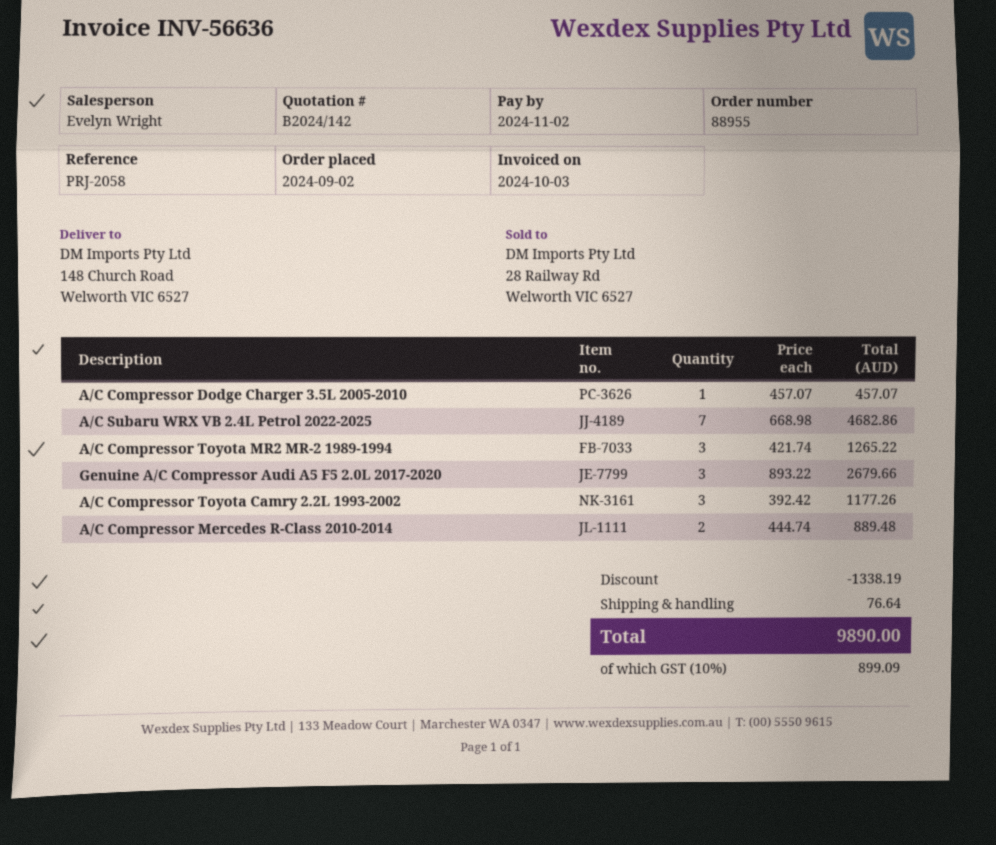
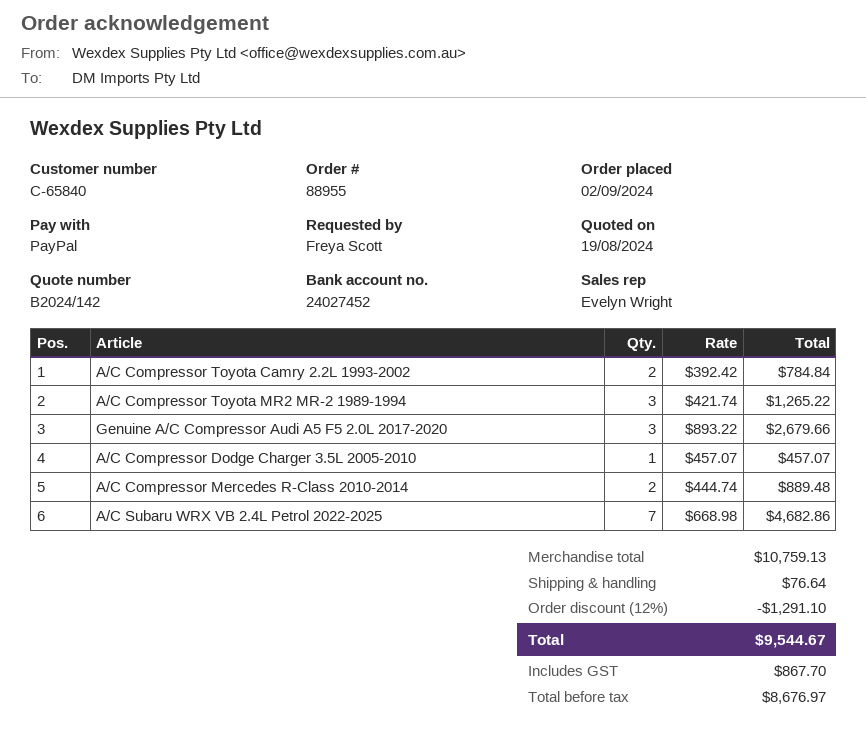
A/C Compressor Toyota Camry 2.2L 1993-2002: 3 x 392.42 = 1177.26 -> 2 x 392.42 = 784.84
discount: 1338.19 -> 1291.10
tax: 899.09 -> 867.70
total: 9890.00 -> 9544.67

